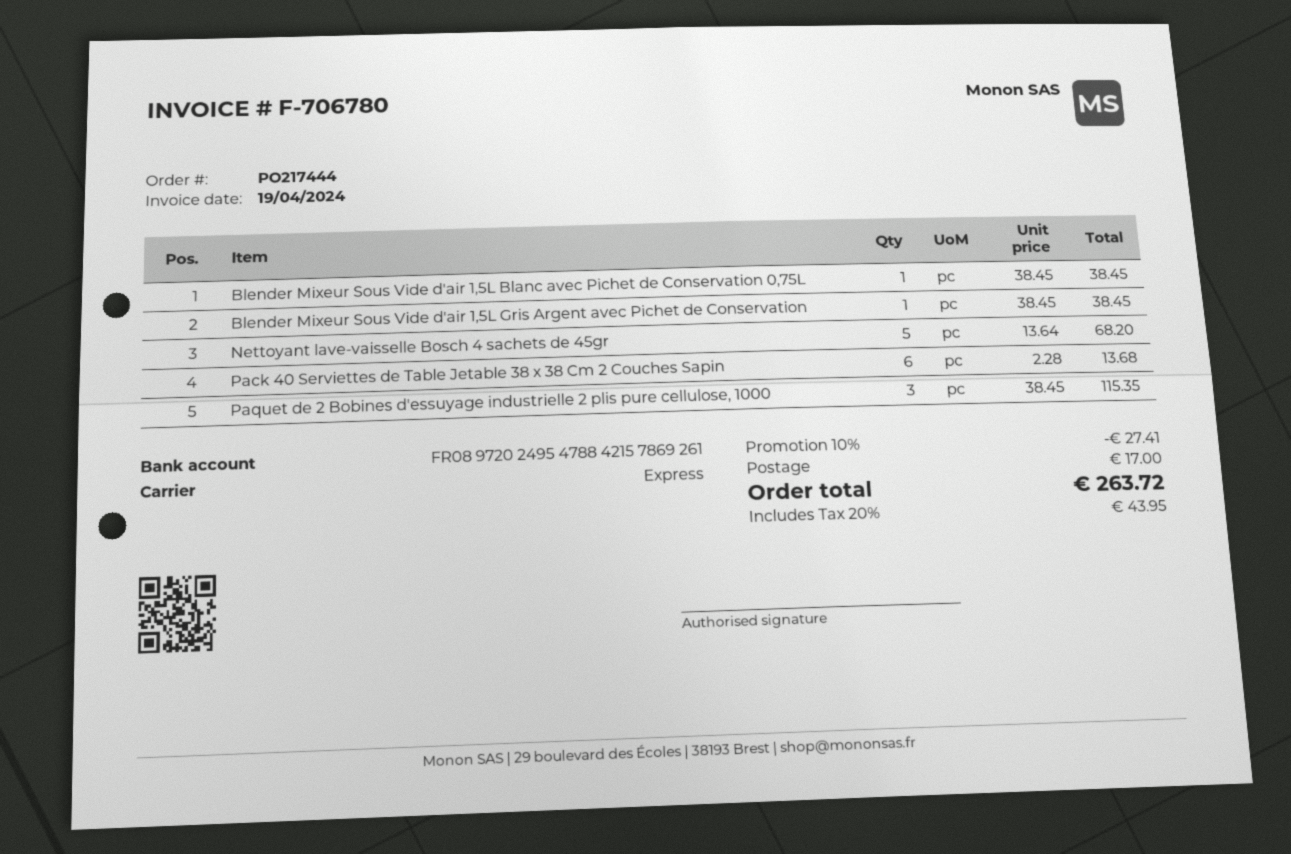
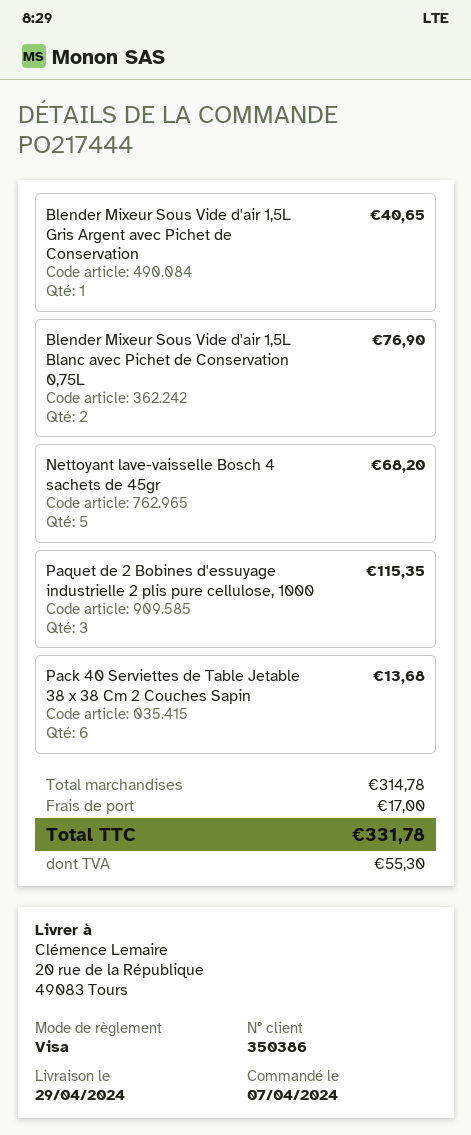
Blender Mixeur Sous Vide d'air 1,5L Blanc avec Pichet de Conservation 0,75L: 1 for 38.45 -> 2 for 76.90
Blender Mixeur Sous Vide d'air 1,5L Gris Argent avec Pichet de Conservation: 1 for 38.45 -> 1 for 40.65
discount: 10% = 27.41 -> none
tax: 43.95 -> 55.30
total: 263.72 -> 331.78

